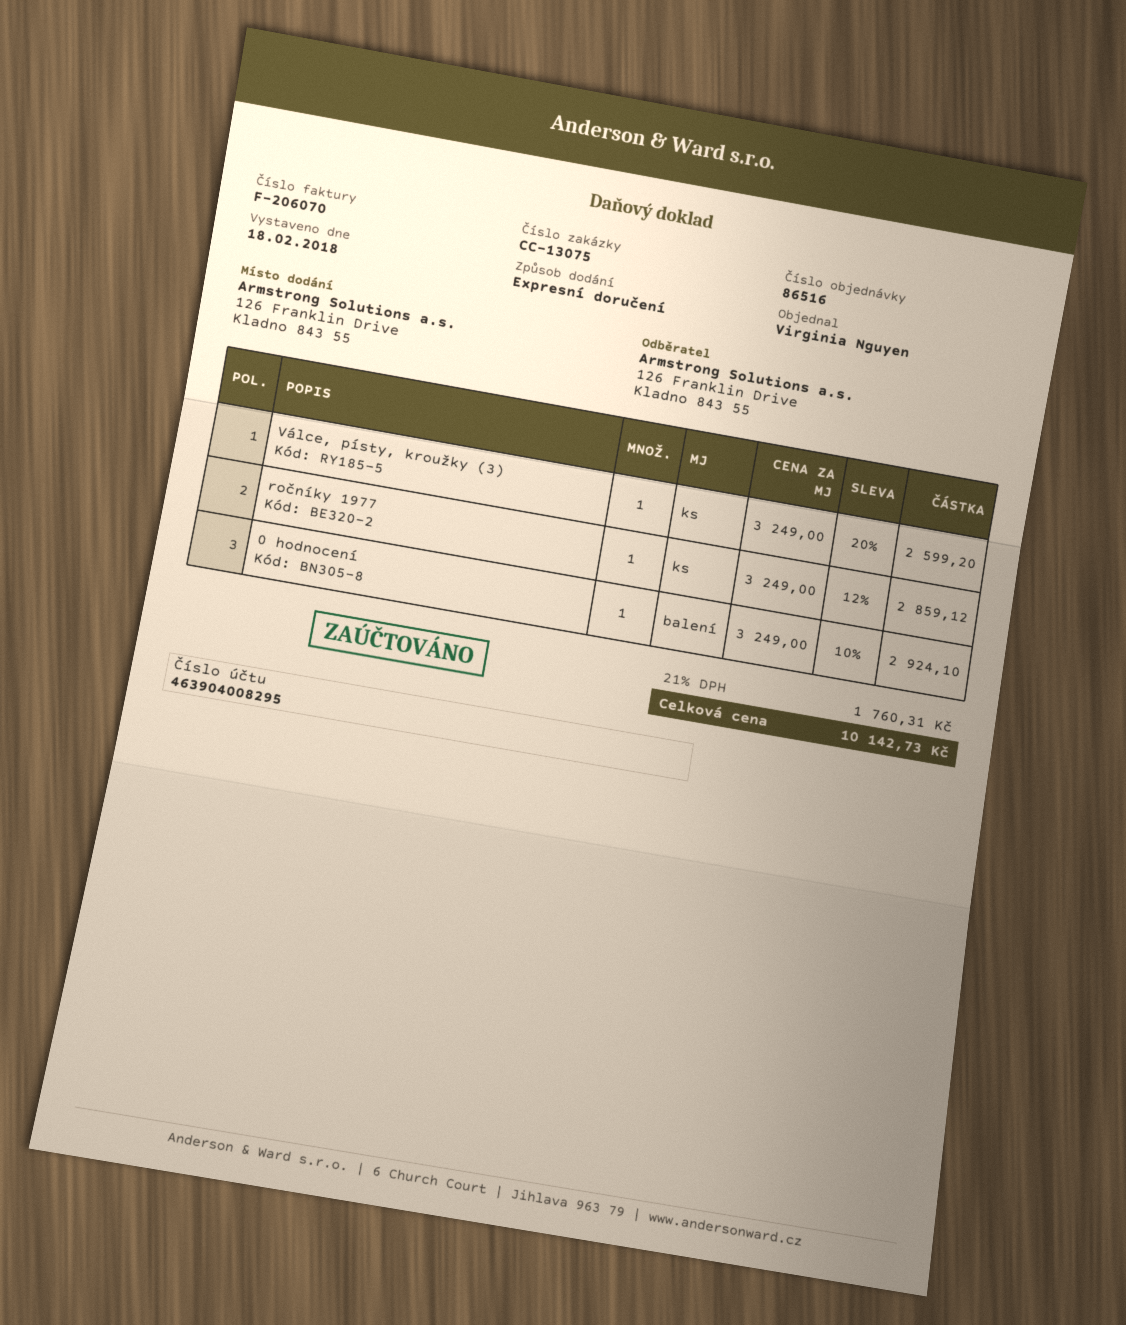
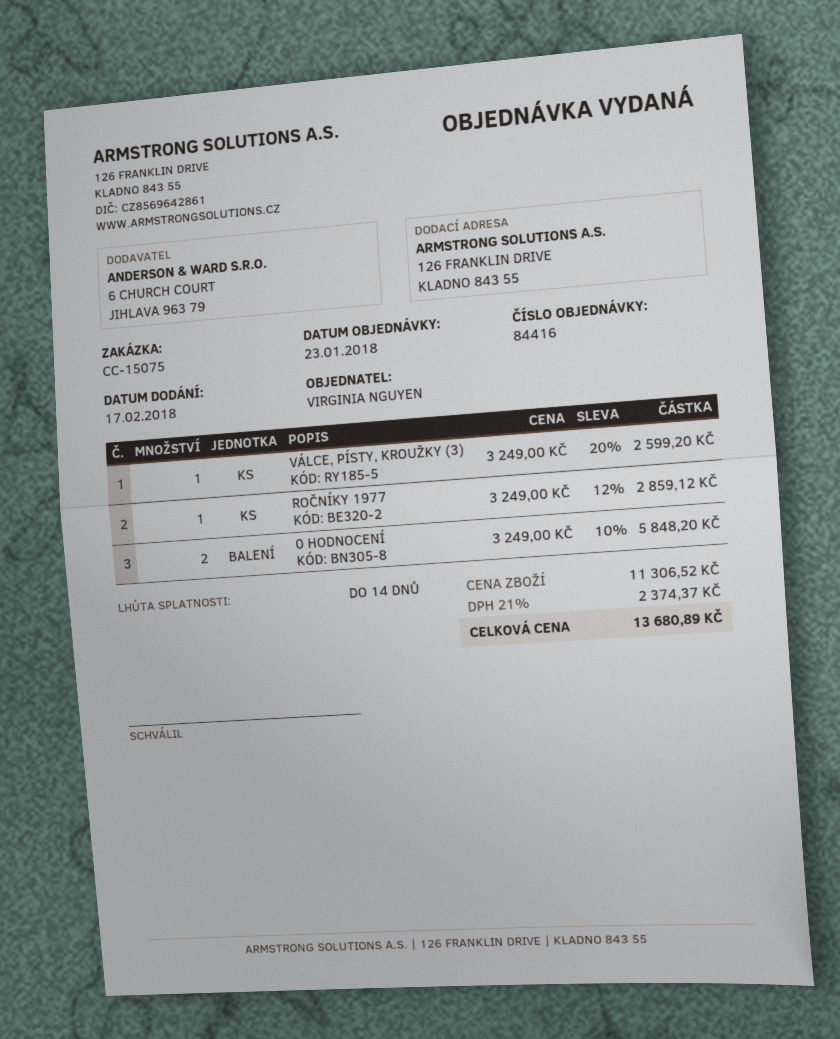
order number: 86516 -> 84416
reference: CC-13075 -> CC-15075
0 hodnocení: 1 x 3249.00 - 10% = 2924.10 -> 2 x 3249.00 - 10% = 5848.20
tax: 21% = 1760.31 -> 21% = 2374.37
total: 10142.73 -> 13680.89

